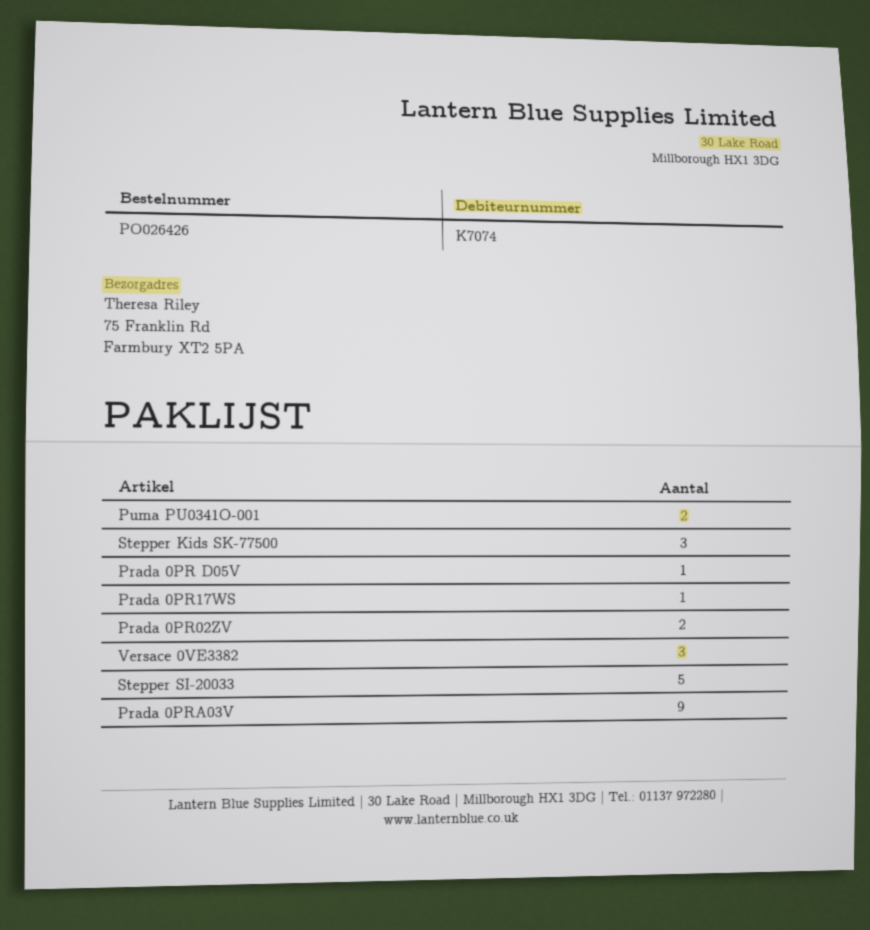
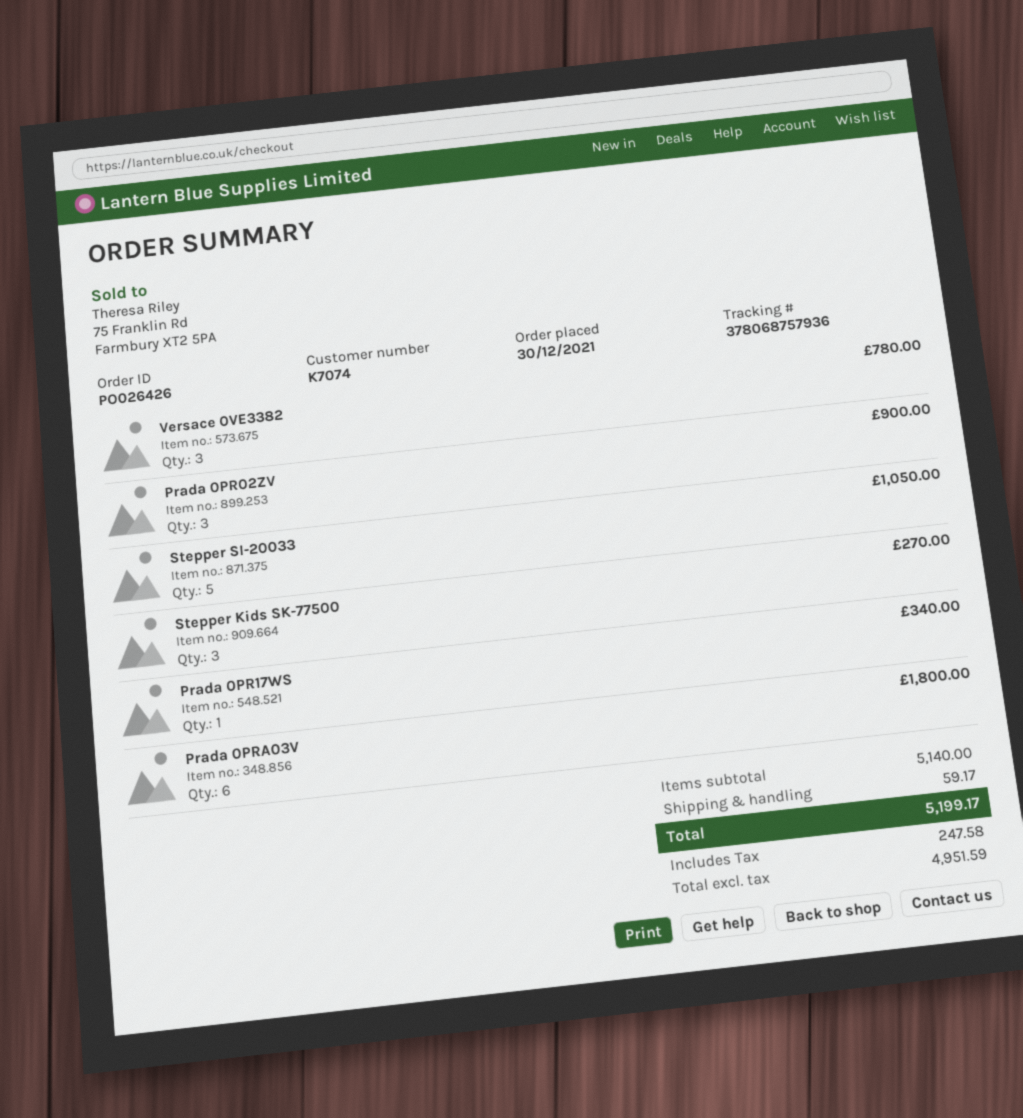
Puma PU0341O-001: 2 -> none
Prada 0PR D05V: 1 -> none
Prada 0PR02ZV: 2 -> 3
Prada 0PRA03V: 9 -> 6

